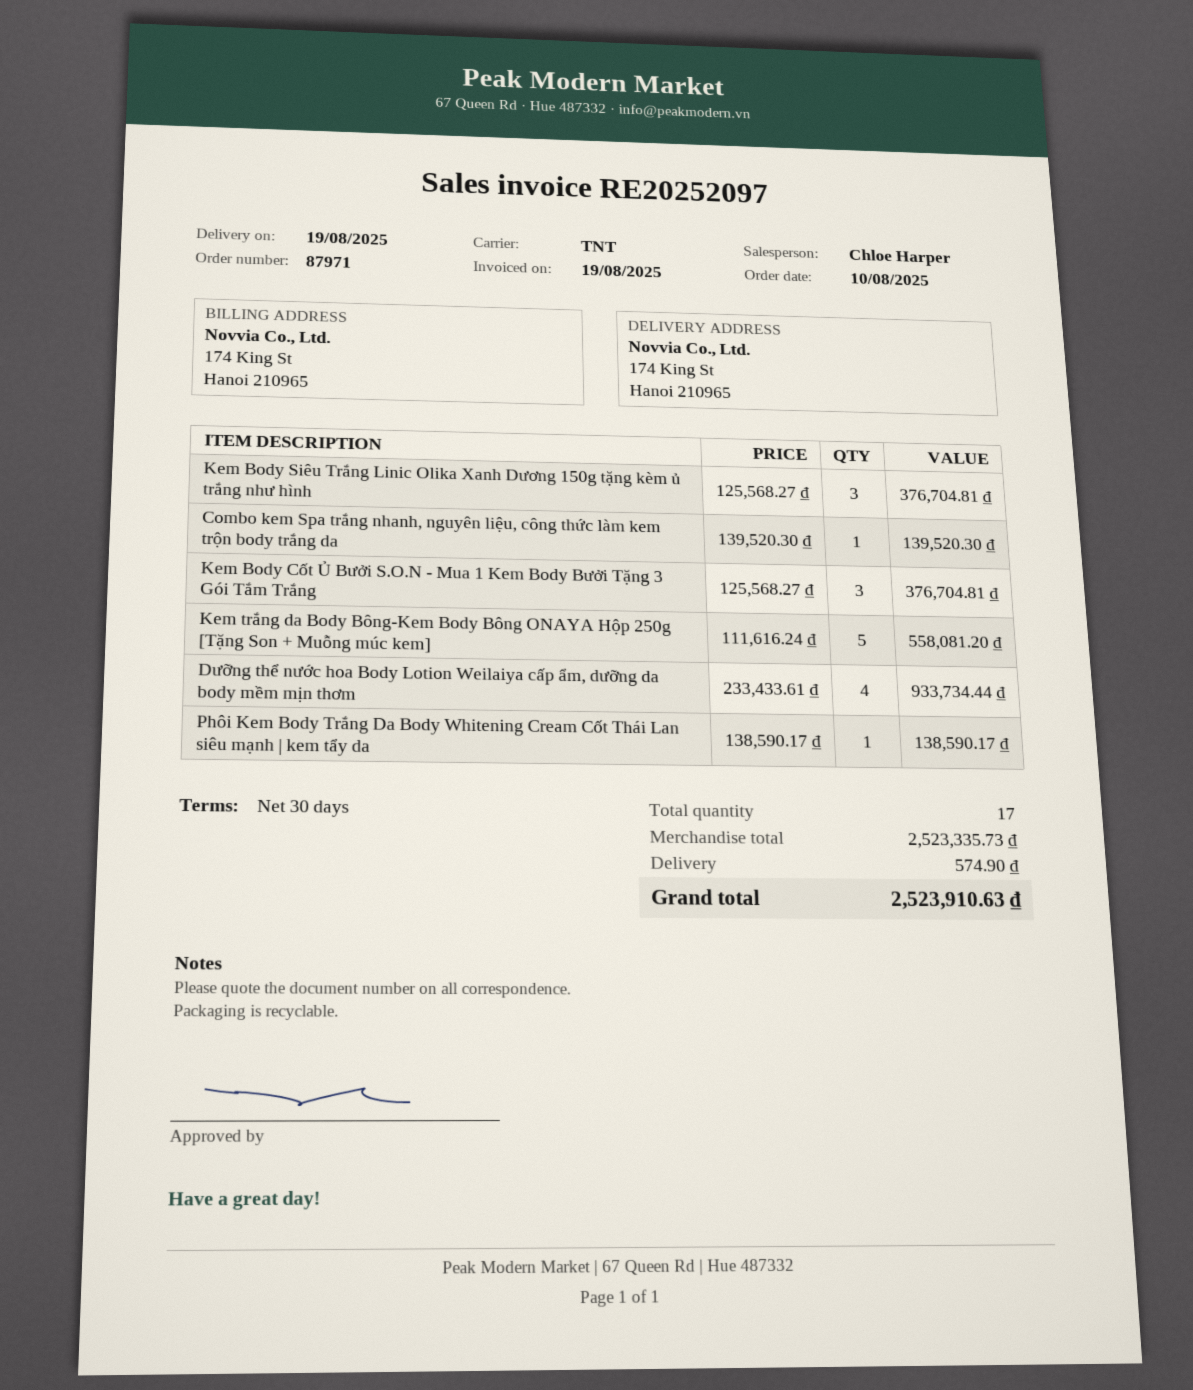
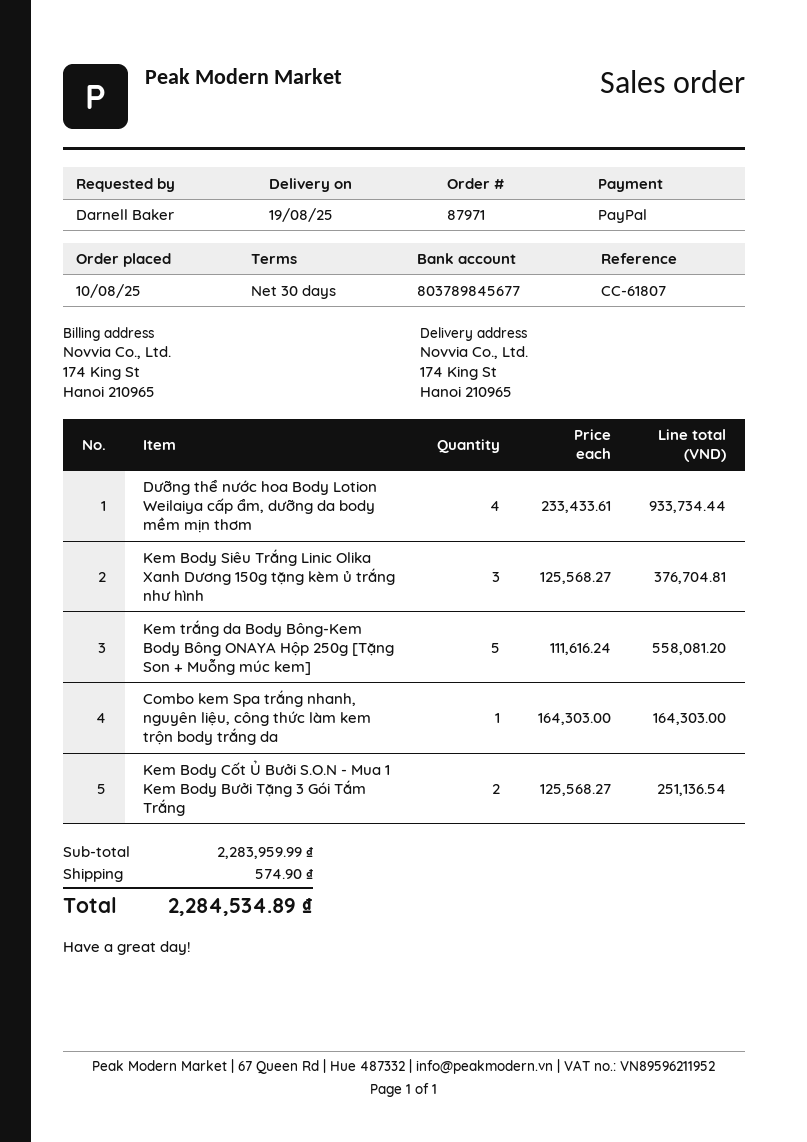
Combo kem Spa trắng nhanh, nguyên liệu, công thức làm kem trộn body trắng da: 1 x 139520.30 = 139520.30 -> 1 x 164303.00 = 164303.00
Kem Body Cốt Ủ Bưởi S.O.N - Mua 1 Kem Body Bưởi Tặng 3 Gói Tắm Trắng: 3 x 125568.27 = 376704.81 -> 2 x 125568.27 = 251136.54
Phôi Kem Body Trắng Da Body Whitening Cream Cốt Thái Lan siêu mạnh | kem tẩy da: 1 x 138590.17 = 138590.17 -> none
subtotal: 2523335.73 -> 2283959.99
total: 2523910.63 -> 2284534.89

